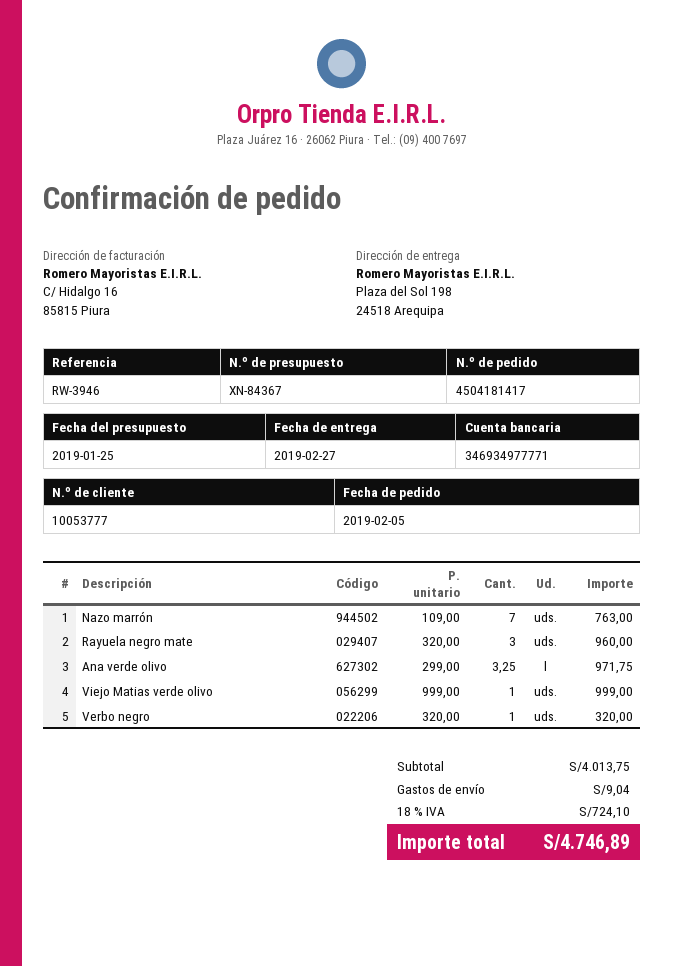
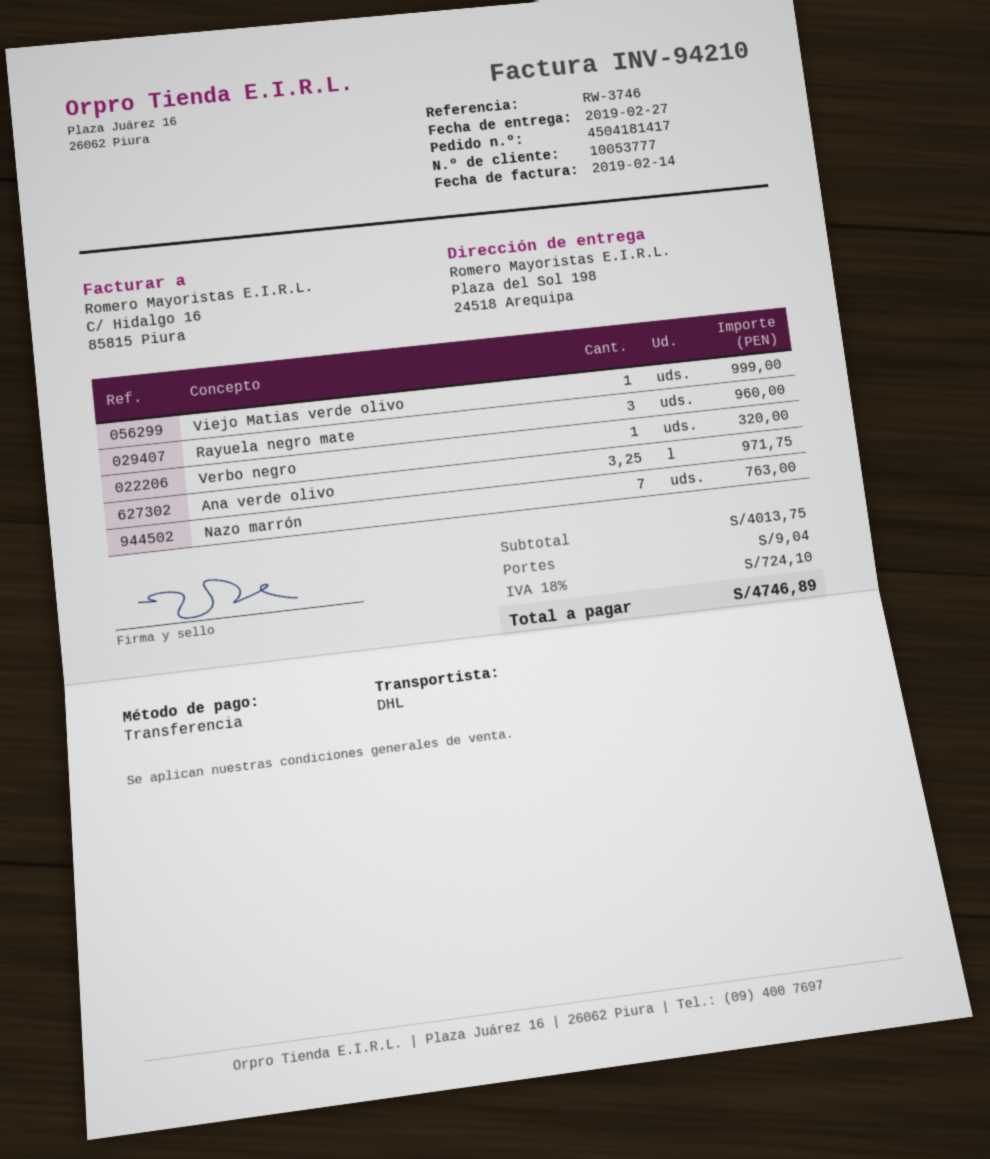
reference: RW-3946 -> RW-3746

